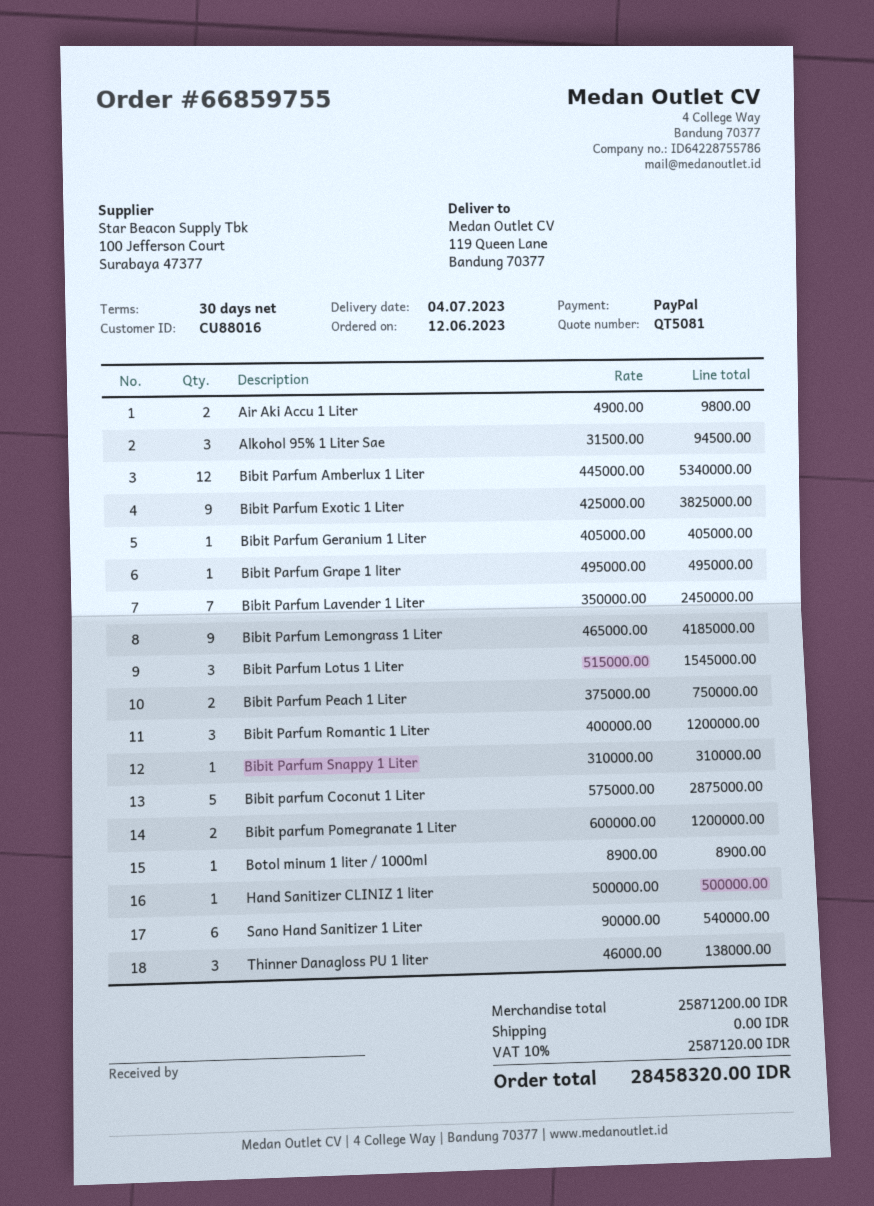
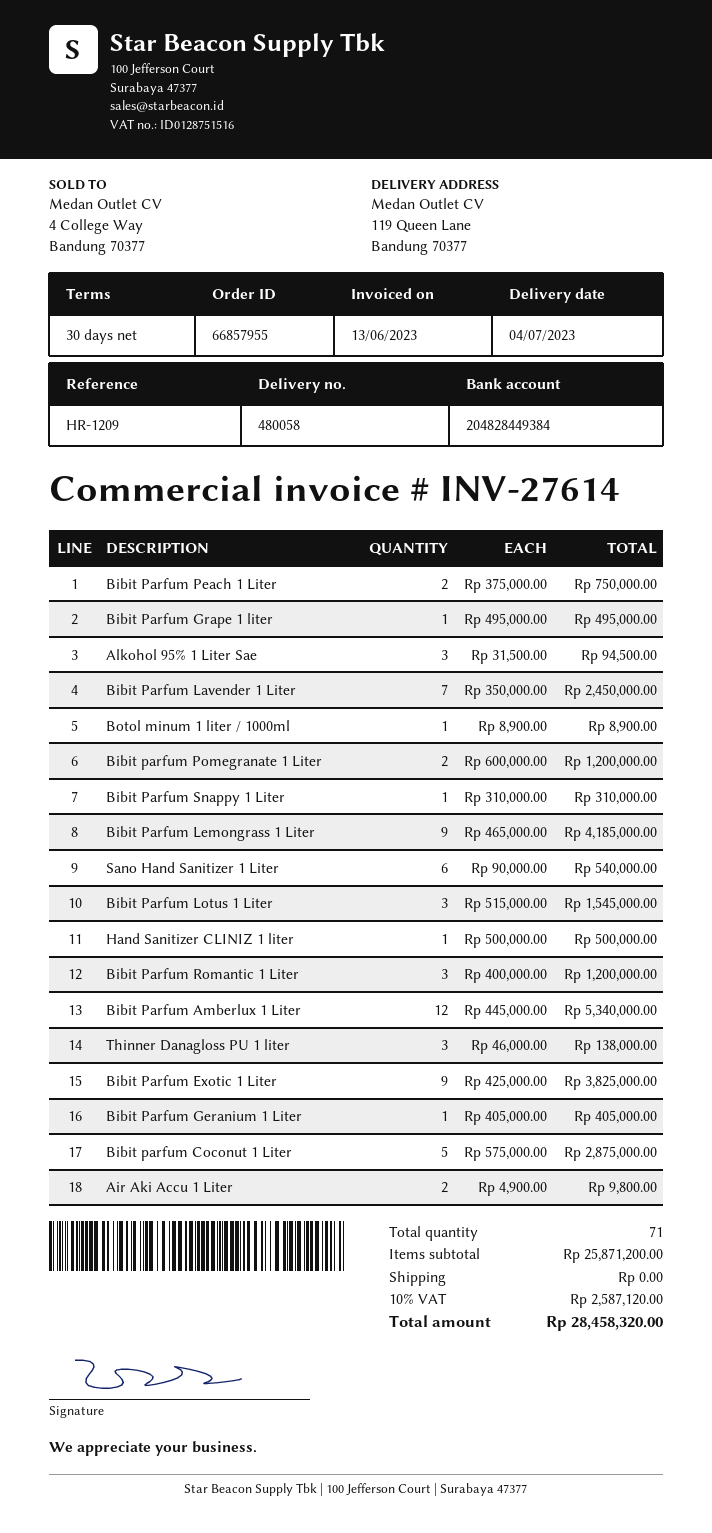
order number: 66859755 -> 66857955

